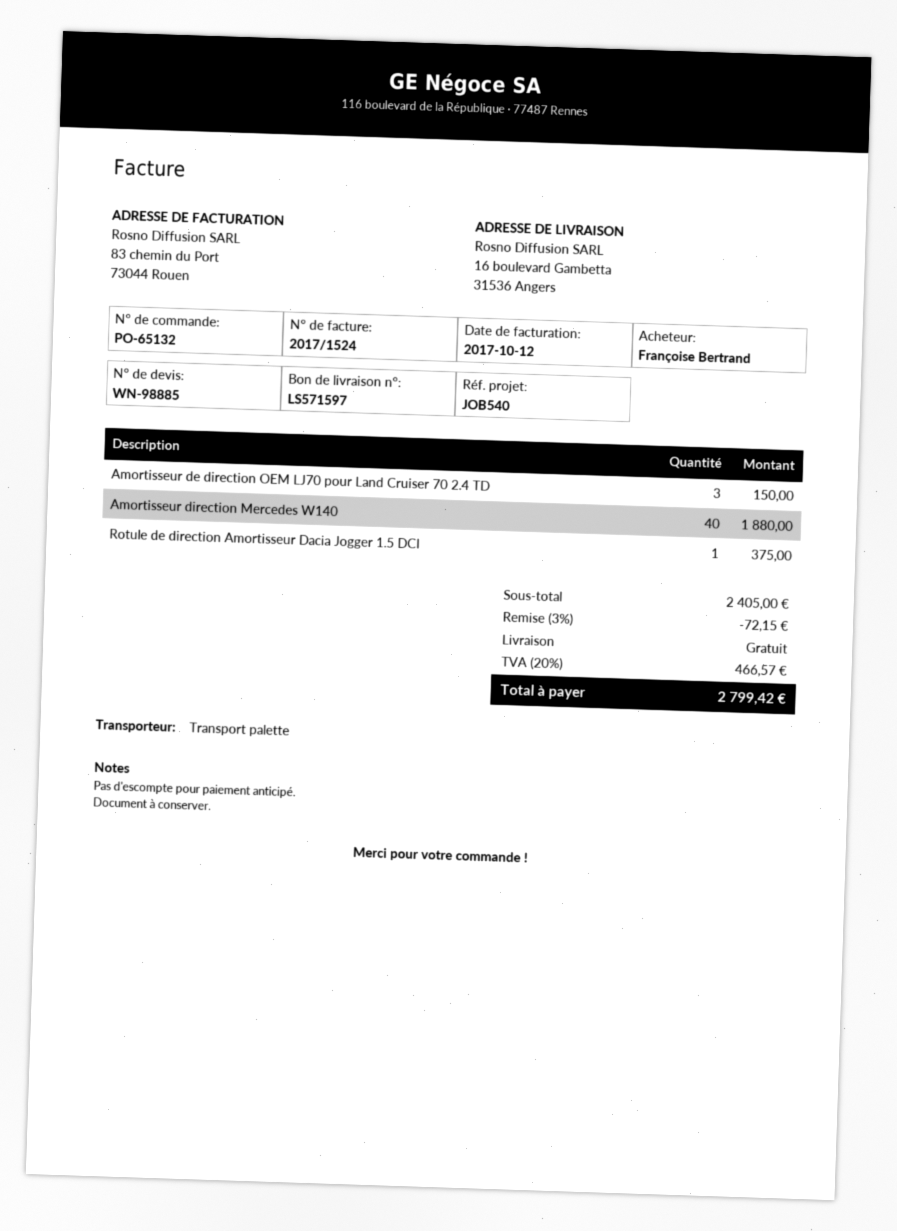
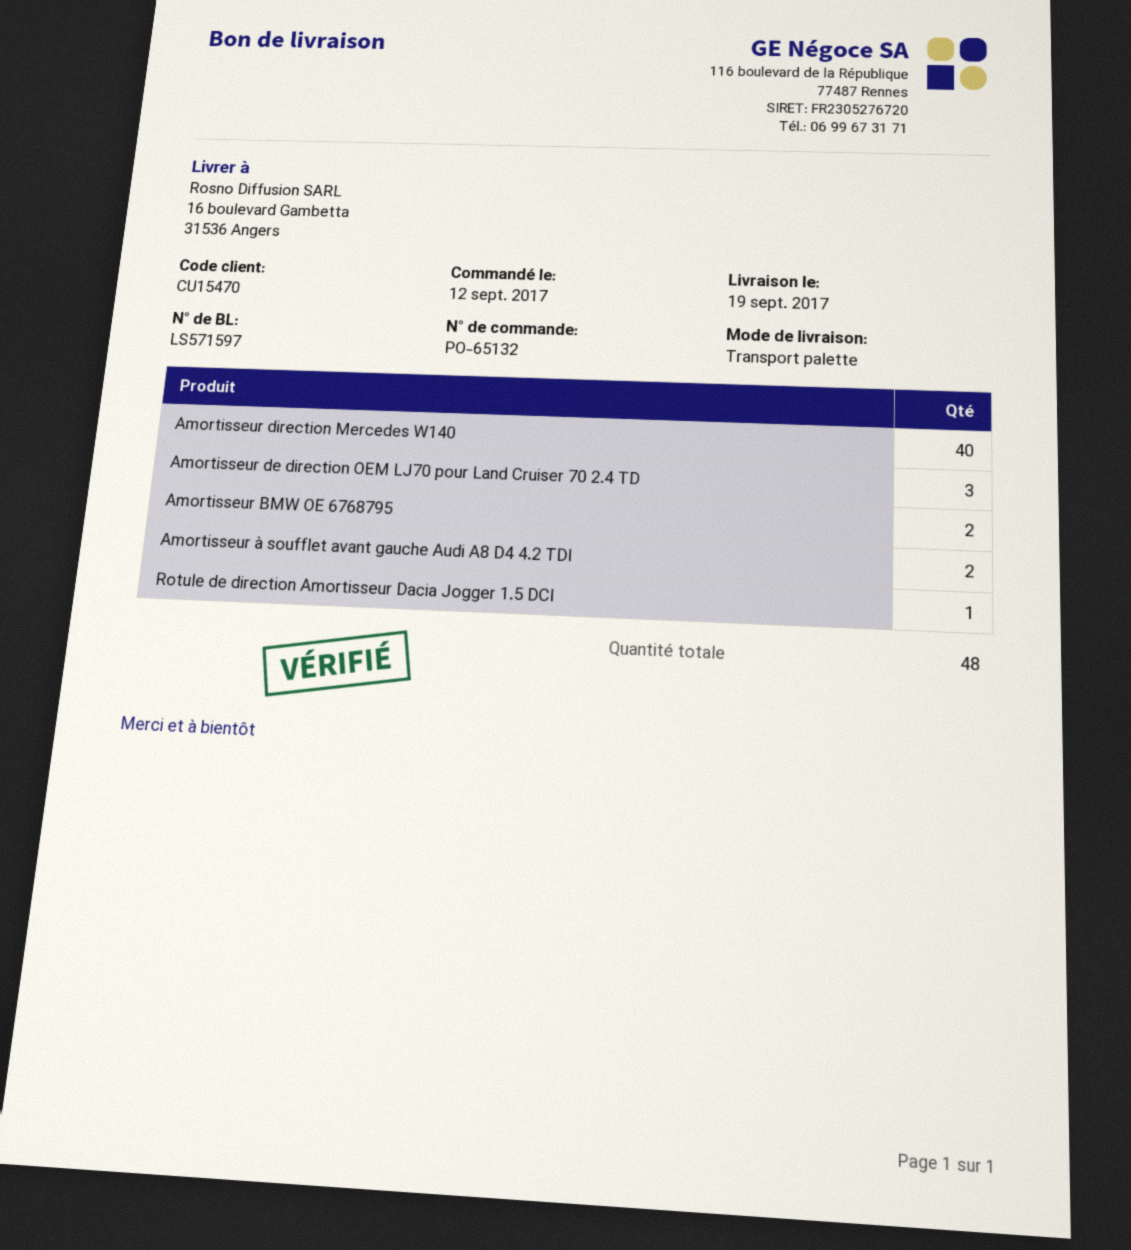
Amortisseur BMW OE 6768795: none -> 2
Amortisseur à soufflet avant gauche Audi A8 D4 4.2 TDI: none -> 2

